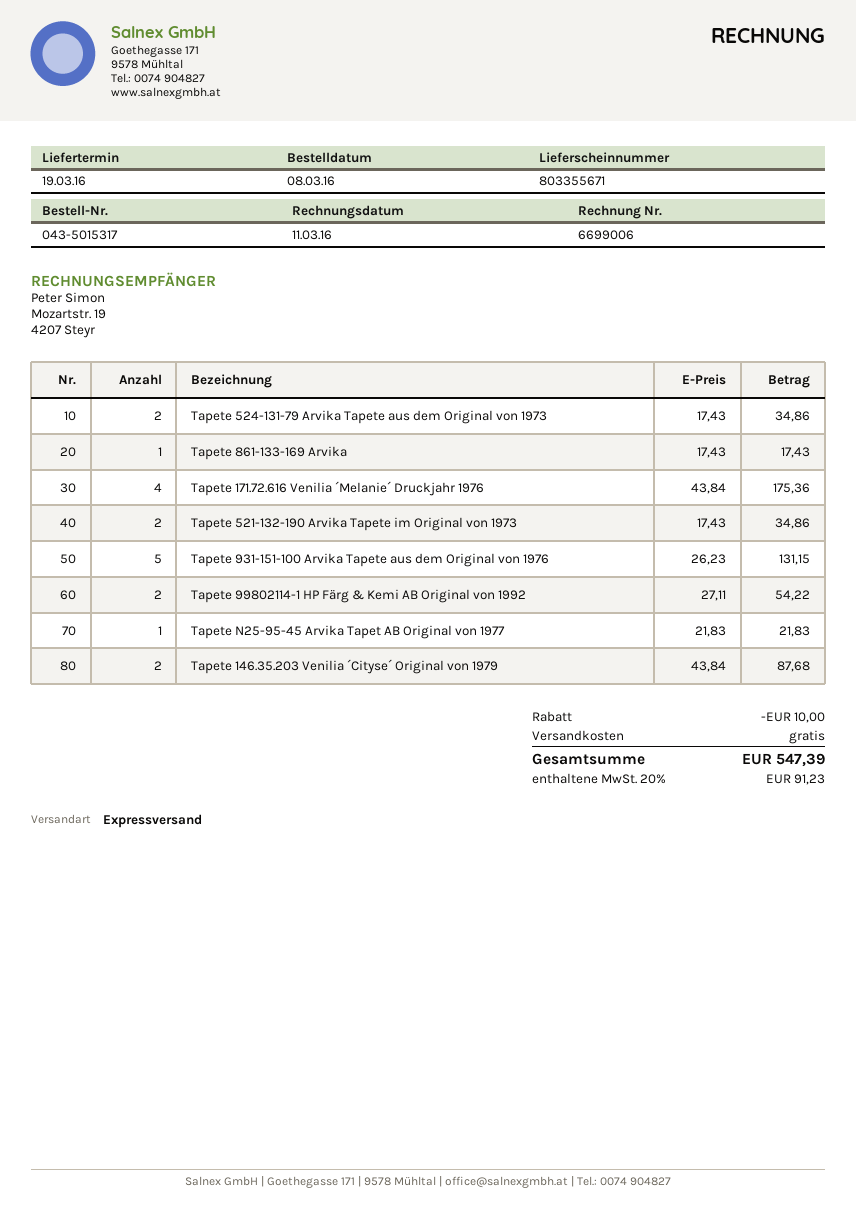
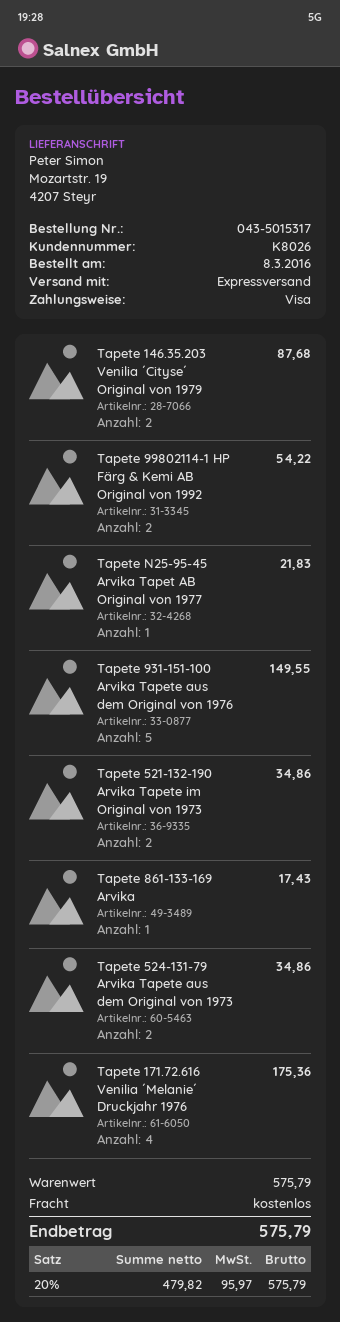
Tapete 931-151-100 Arvika Tapete aus dem Original von 1976: 5 for 131.15 -> 5 for 149.55
discount: 10.00 -> none
tax: 20% = 91.23 -> 20% = 95.97
total: 547.39 -> 575.79

